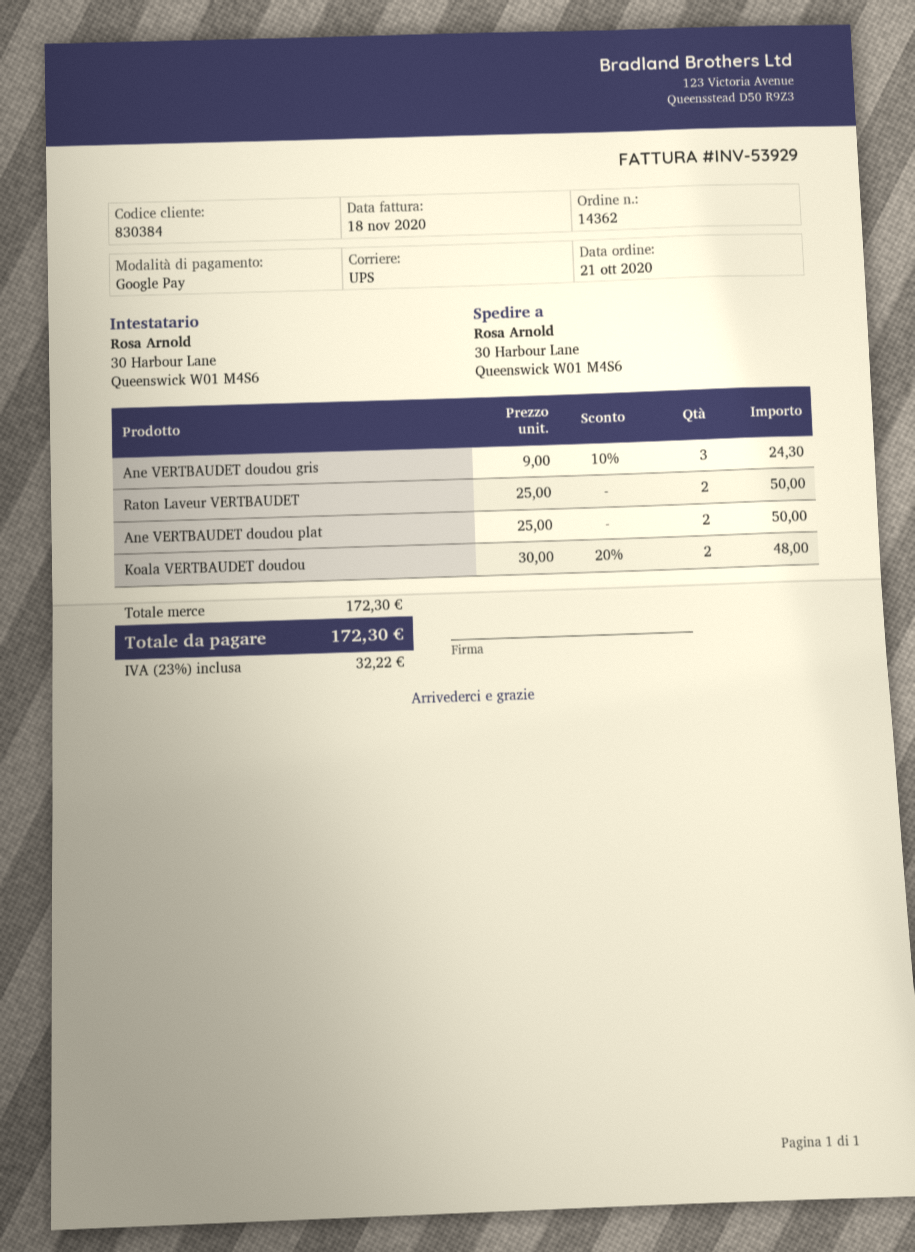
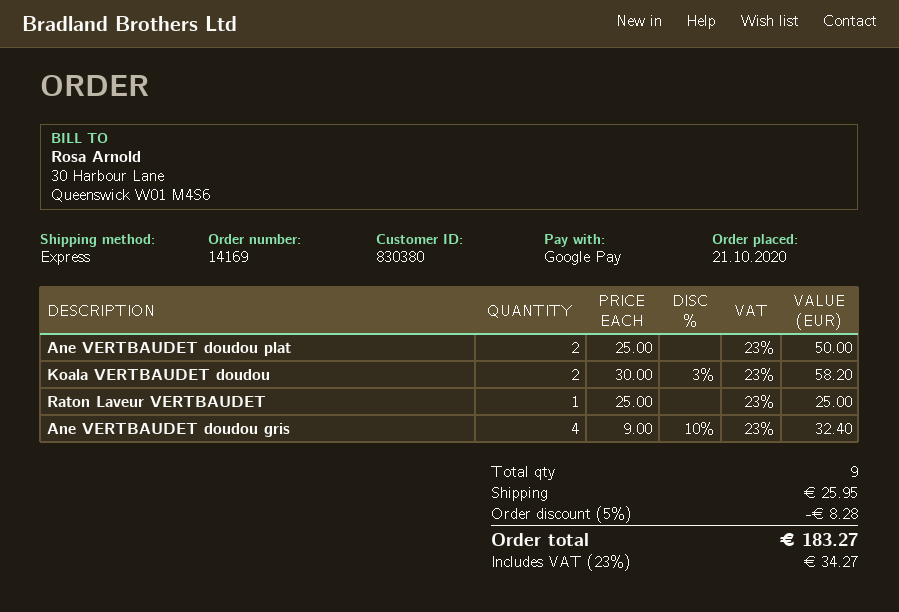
order number: 14362 -> 14169
customer number: 830384 -> 830380
shipping method: UPS -> express
Ane VERTBAUDET doudou gris: 3 x 9.00 - 10% = 24.30 -> 4 x 9.00 - 10% = 32.40
Raton Laveur VERTBAUDET: 2 x 25.00 = 50.00 -> 1 x 25.00 = 25.00
Koala VERTBAUDET doudou: 2 x 30.00 - 20% = 48.00 -> 2 x 30.00 - 3% = 58.20
discount: none -> 5% = 8.28
shipping: none -> 25.95
tax: 23% = 32.22 -> 23% = 34.27
total: 172.30 -> 183.27

